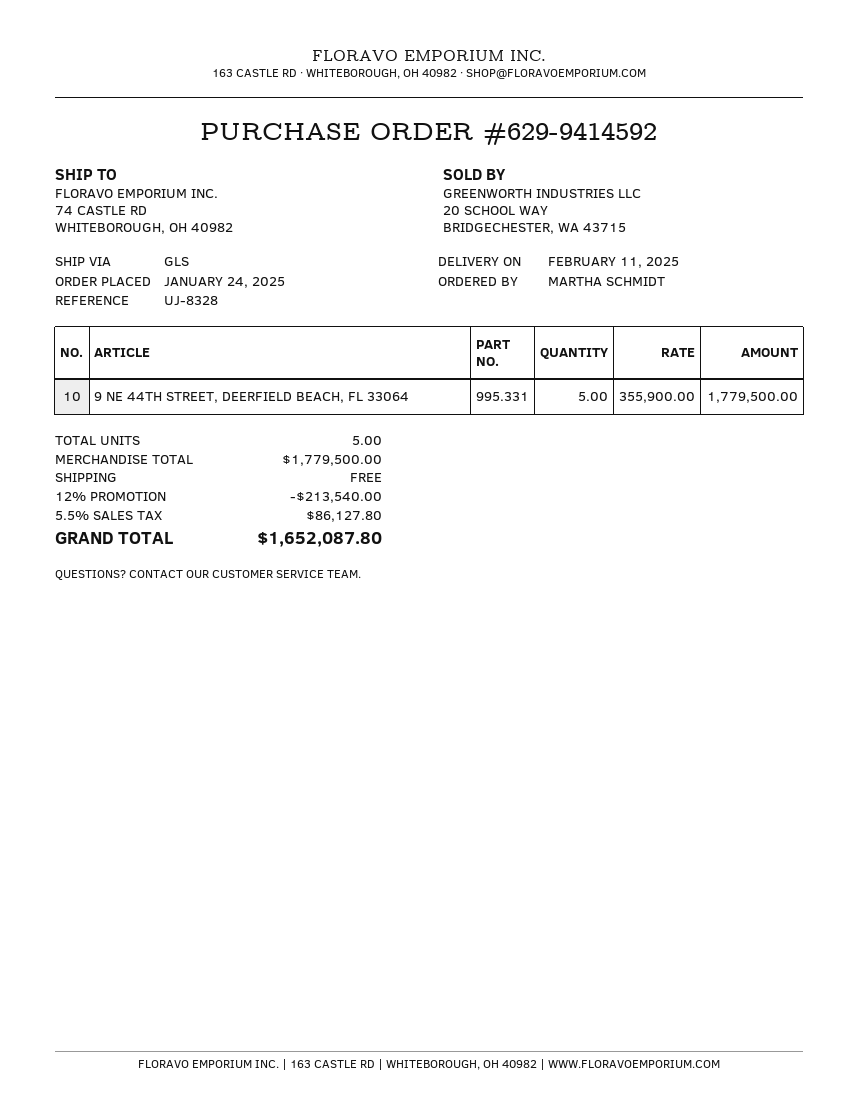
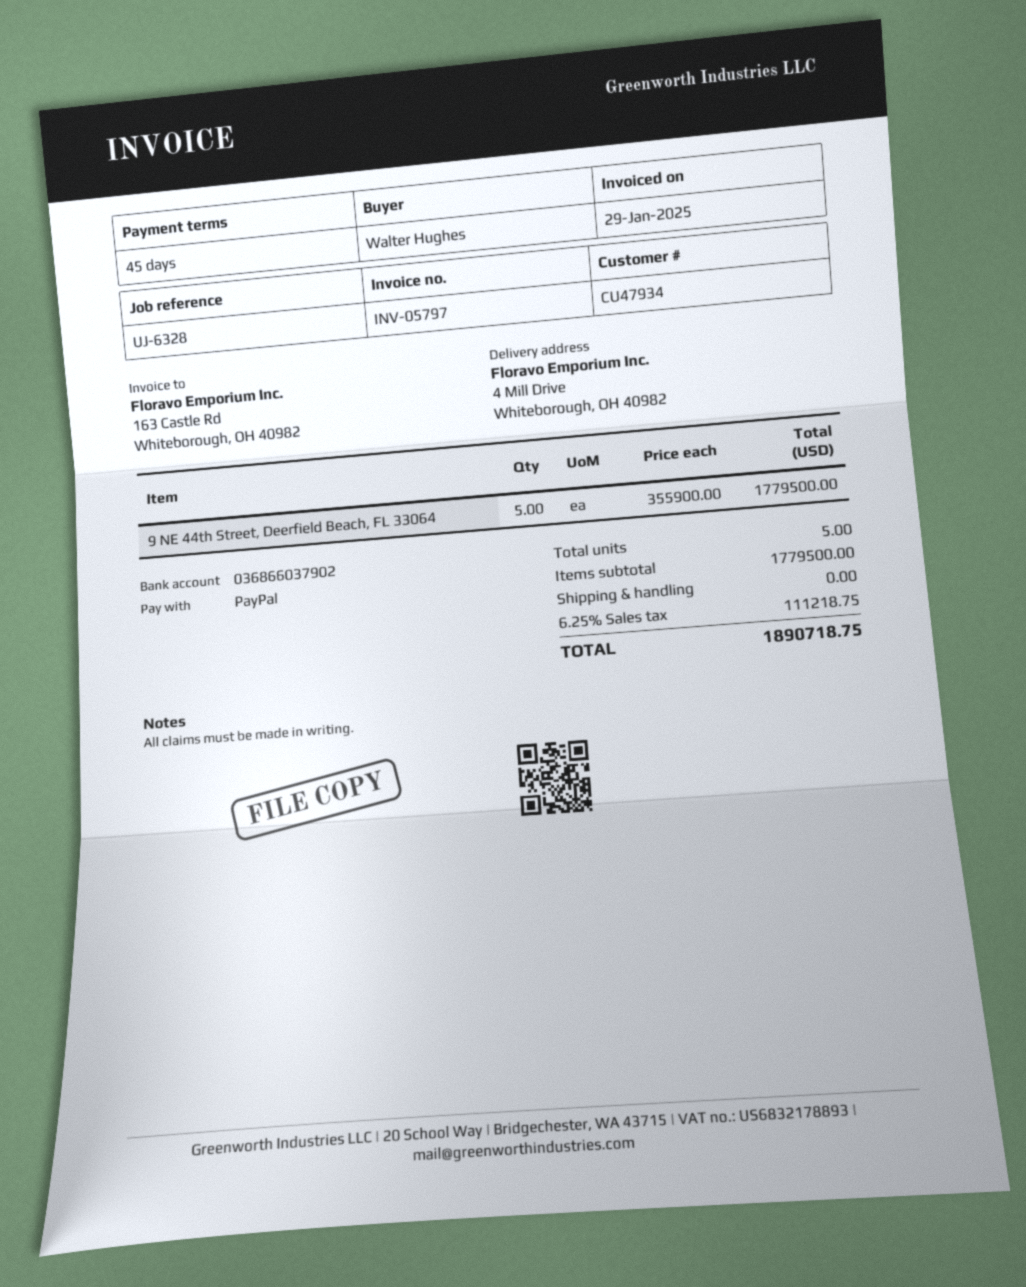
reference: UJ-8328 -> UJ-6328
ordered by: MARTHA SCHMIDT -> Walter Hughes
ship to: 74 CASTLE RD, WHITEBOROUGH, OH 40982 -> 4 Mill Drive, Whiteborough, OH 40982
discount: 12% = 213540.00 -> none
tax: 5.5% = 86127.80 -> 6.25% = 111218.75
total: 1652087.80 -> 1890718.75

